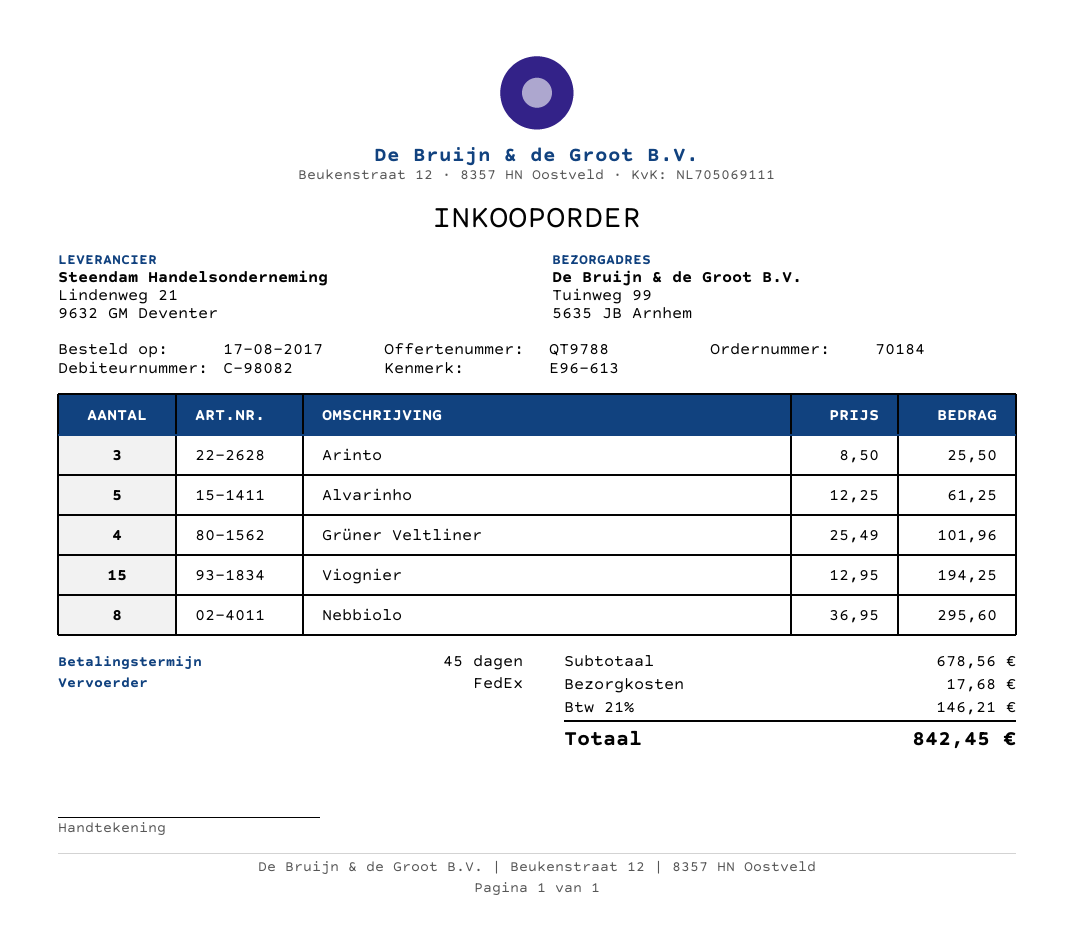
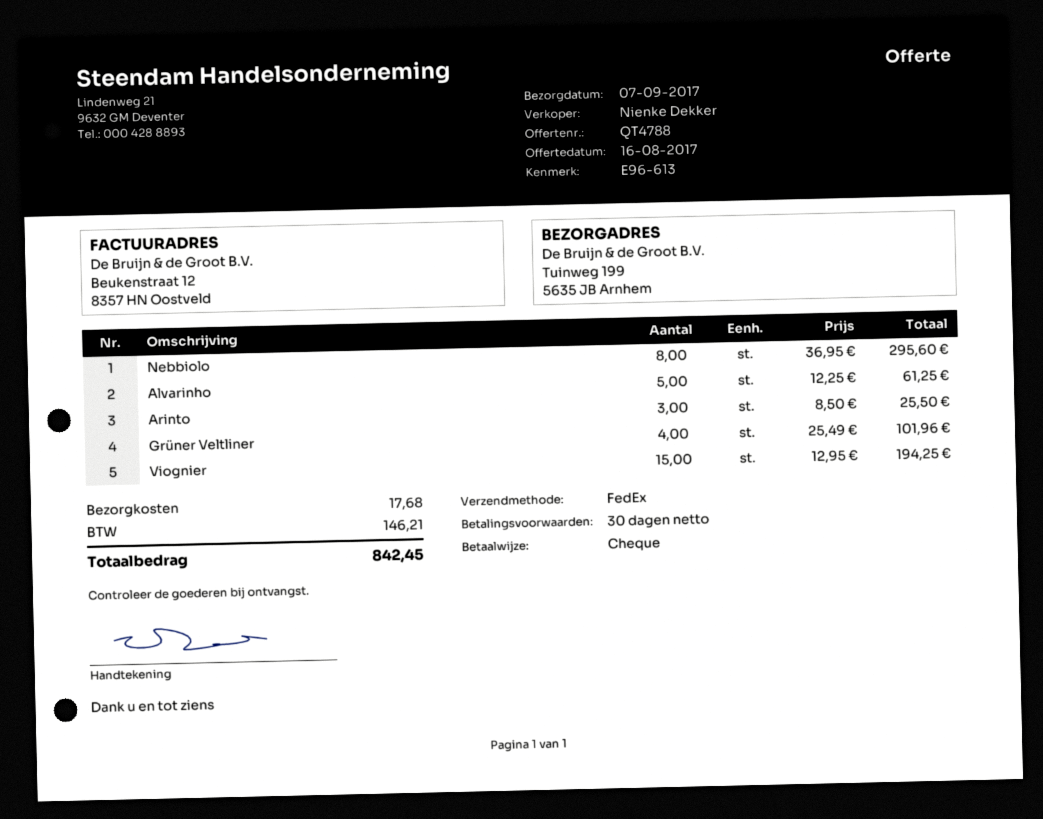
quote number: QT9788 -> QT4788
payment terms: 45 days -> 30 days
ship to: Tuinweg 99, 5635 JB Arnhem -> Tuinweg 199, 5635 JB Arnhem

